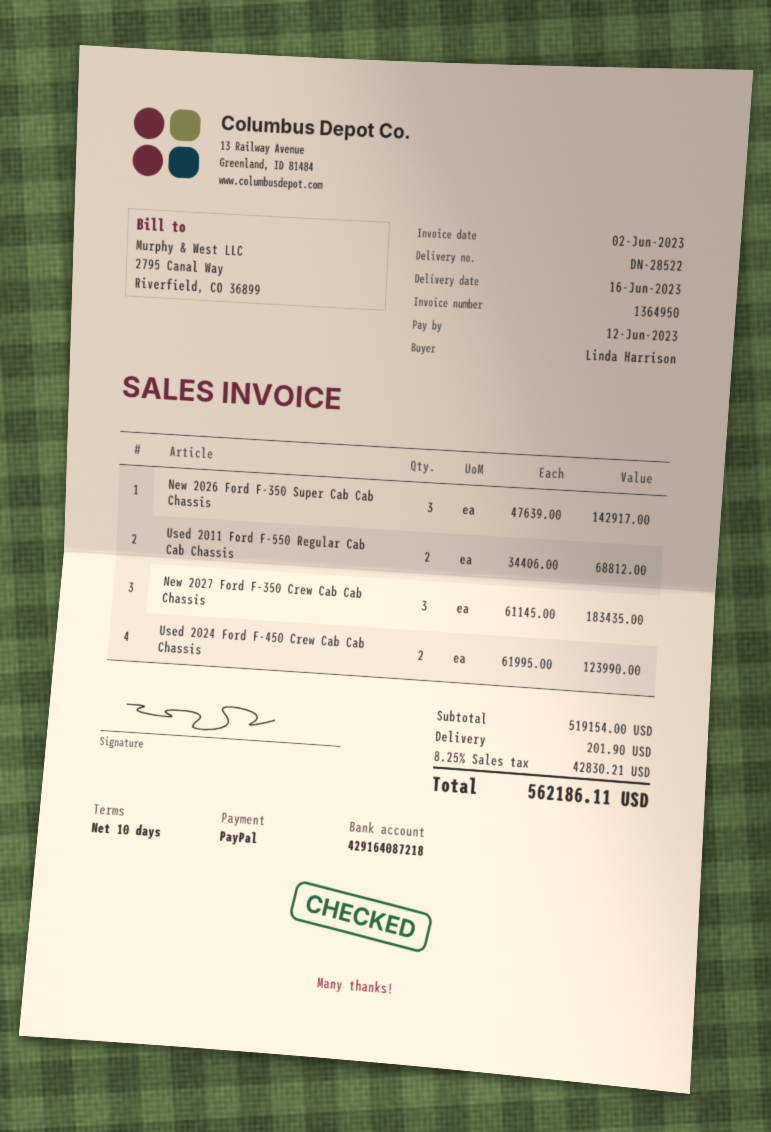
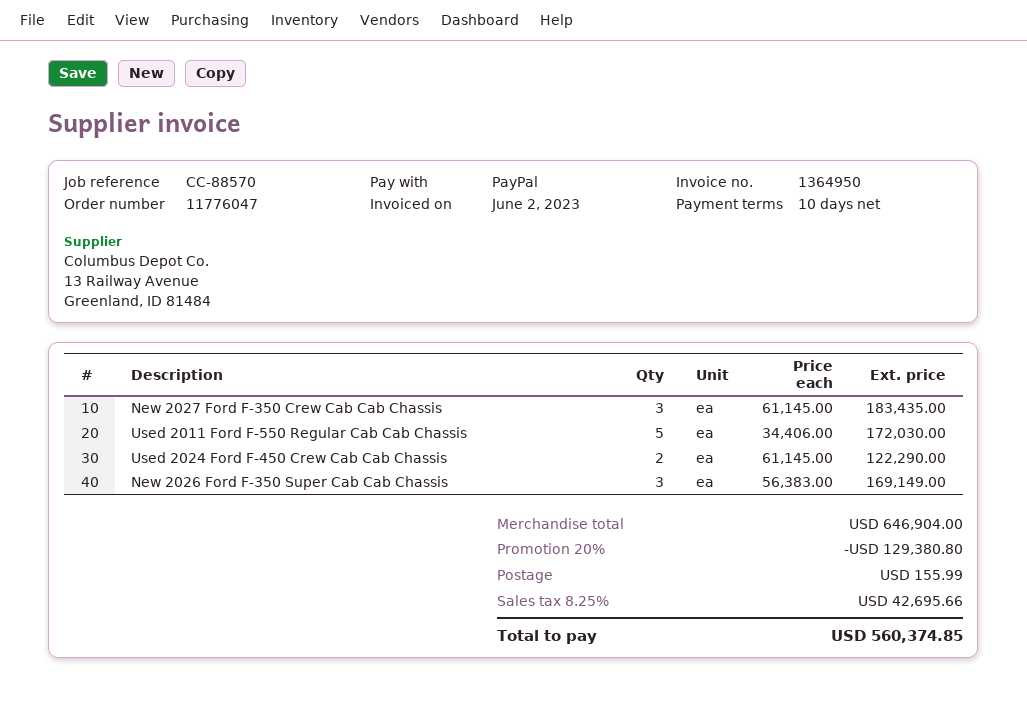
New 2026 Ford F-350 Super Cab Cab Chassis: 3 x 47639.00 = 142917.00 -> 3 x 56383.00 = 169149.00
Used 2011 Ford F-550 Regular Cab Cab Chassis: 2 x 34406.00 = 68812.00 -> 5 x 34406.00 = 172030.00
Used 2024 Ford F-450 Crew Cab Cab Chassis: 2 x 61995.00 = 123990.00 -> 2 x 61145.00 = 122290.00
subtotal: 519154.00 -> 646904.00
discount: none -> 20% = 129380.80
shipping: 201.90 -> 155.99
tax: 8.25% = 42830.21 -> 8.25% = 42695.66
total: 562186.11 -> 560374.85

